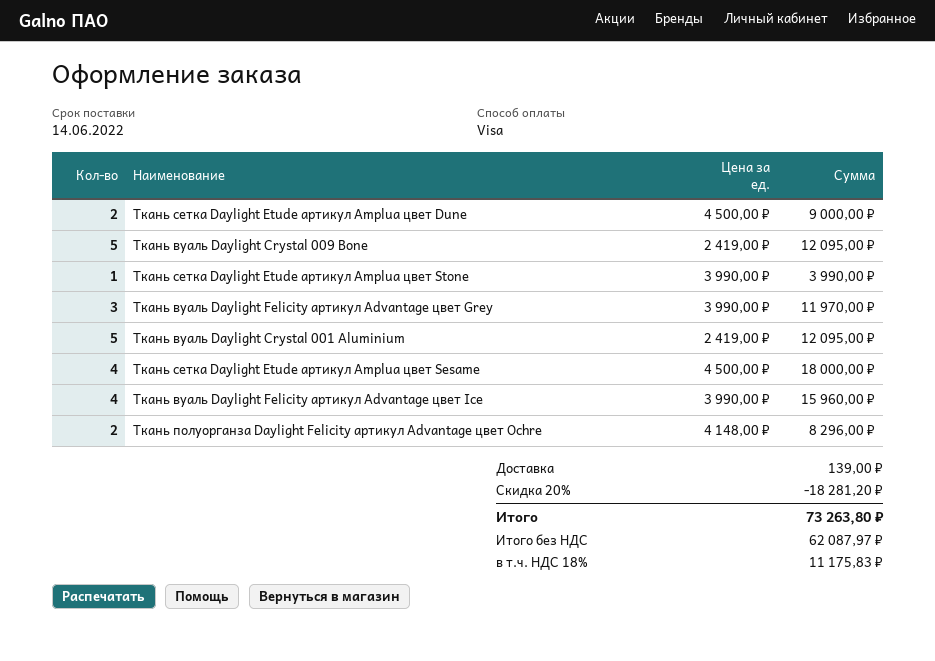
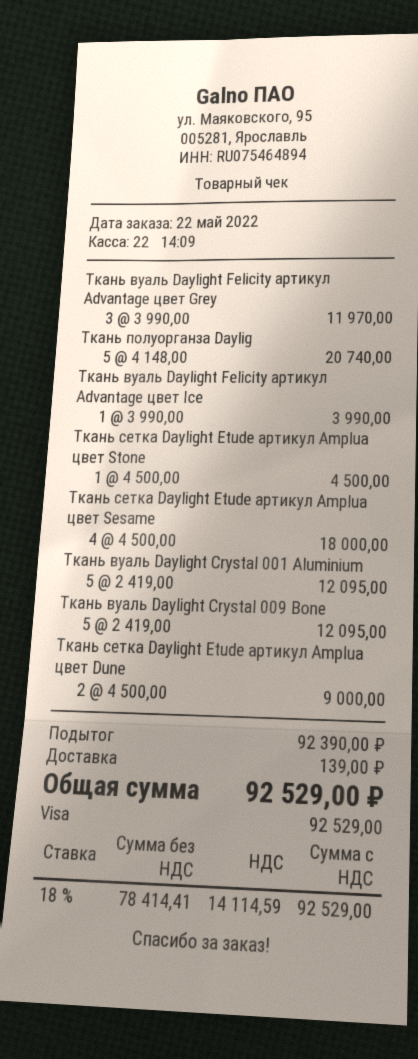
Ткань сетка Daylight Etude артикул Amplua цвет Stone: 1 x 3990.00 = 3990.00 -> 1 x 4500.00 = 4500.00
Ткань вуаль Daylight Felicity артикул Advantage цвет Ice: 4 x 3990.00 = 15960.00 -> 1 x 3990.00 = 3990.00
Ткань полуорганза Daylight Felicity артикул Advantage цвет Ochre: 2 x 4148.00 = 8296.00 -> 5 x 4148.00 = 20740.00
discount: 20% = 18281.20 -> none
net: 62087.97 -> 78414.41
tax: 18% = 11175.83 -> 18% = 14114.59
total: 73263.80 -> 92529.00

